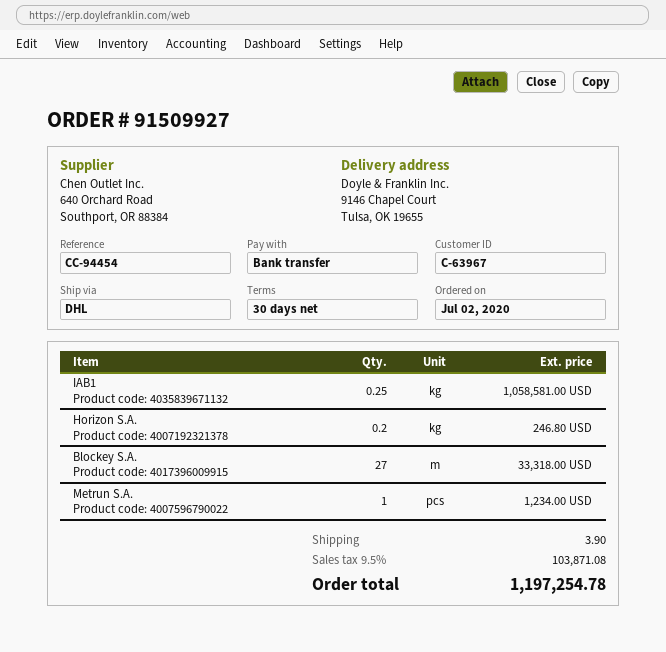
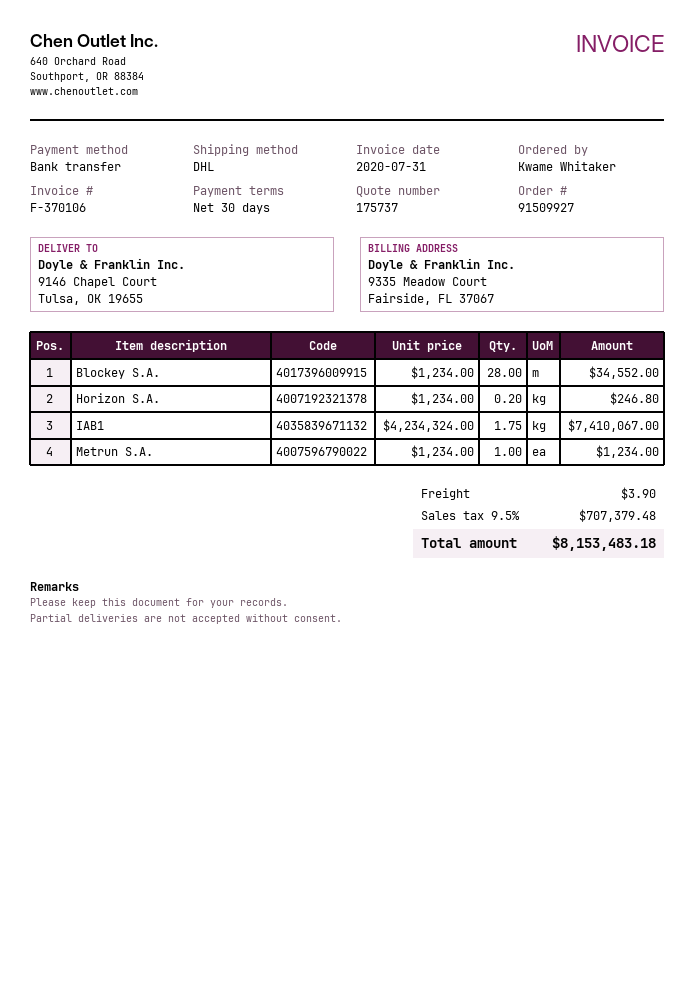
IAB1: 0.25 for 1058581.00 -> 1.75 for 7410067.00
Blockey S.A.: 27 for 33318.00 -> 28 for 34552.00
tax: 9.5% = 103871.08 -> 9.5% = 707379.48
total: 1197254.78 -> 8153483.18

